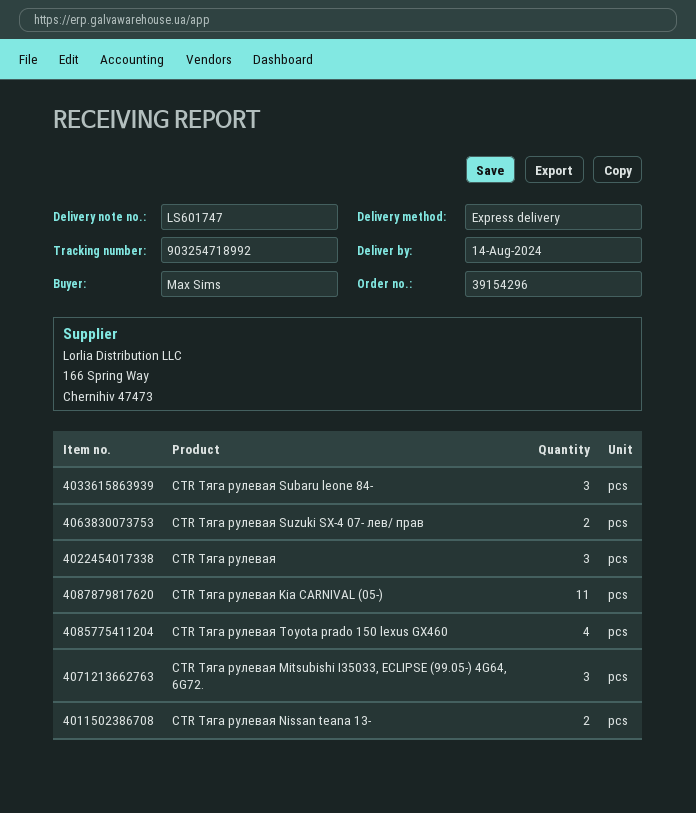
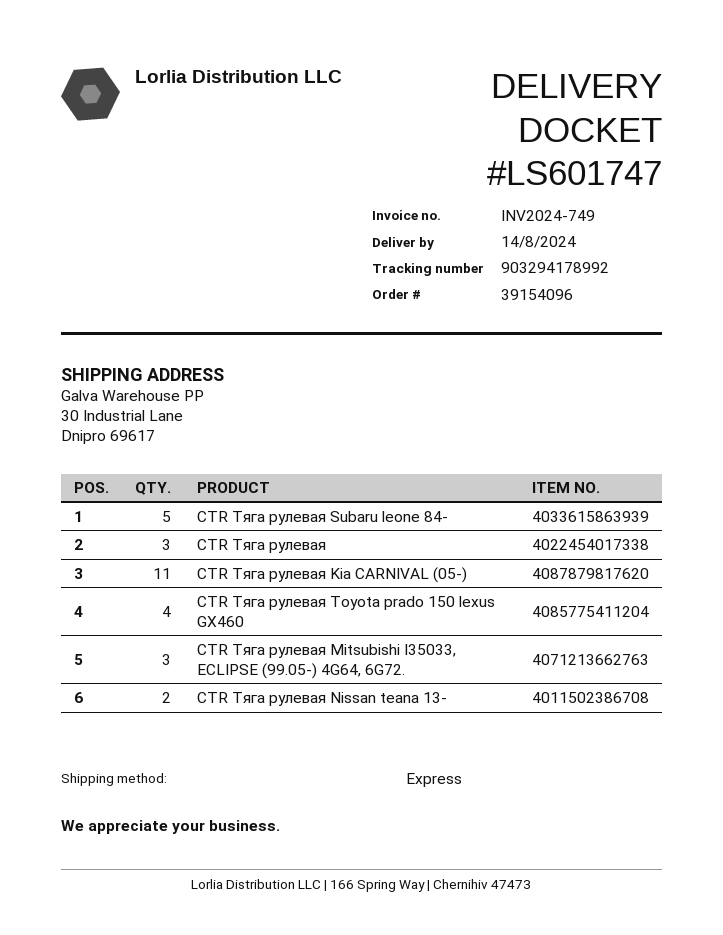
order number: 39154296 -> 39154096
tracking number: 903254718992 -> 903294178992
CTR Тяга рулевая Subaru leone 84-: 3 -> 5
CTR Тяга рулевая Suzuki SX-4 07- лев/ прав: 2 -> none

